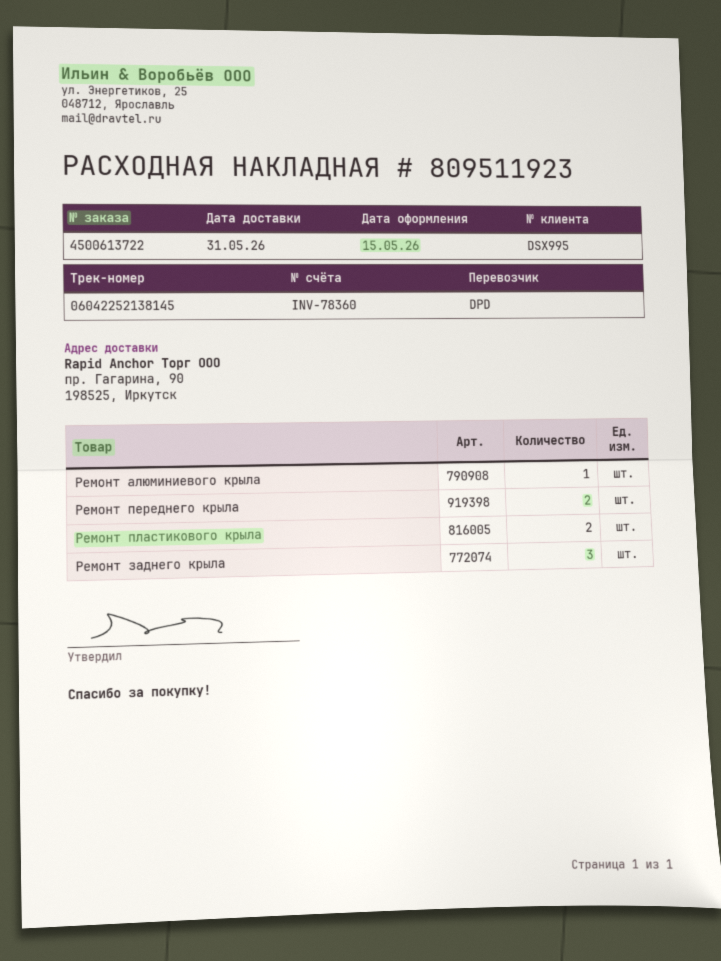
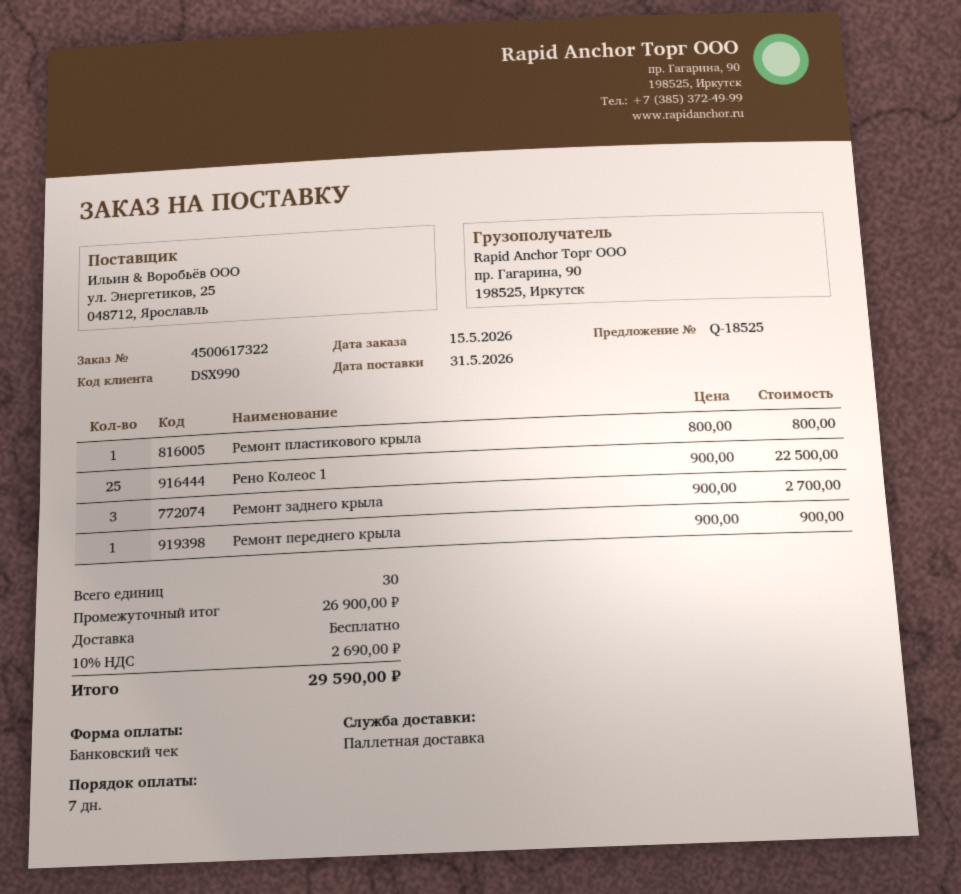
order number: 4500613722 -> 4500617322
customer number: DSX995 -> DSX990
shipping method: DPD -> pallet freight
Ремонт алюминиевого крыла: 1 -> none
Ремонт переднего крыла: 2 -> 1
Ремонт пластикового крыла: 2 -> 1
Рено Колеос 1: none -> 25

